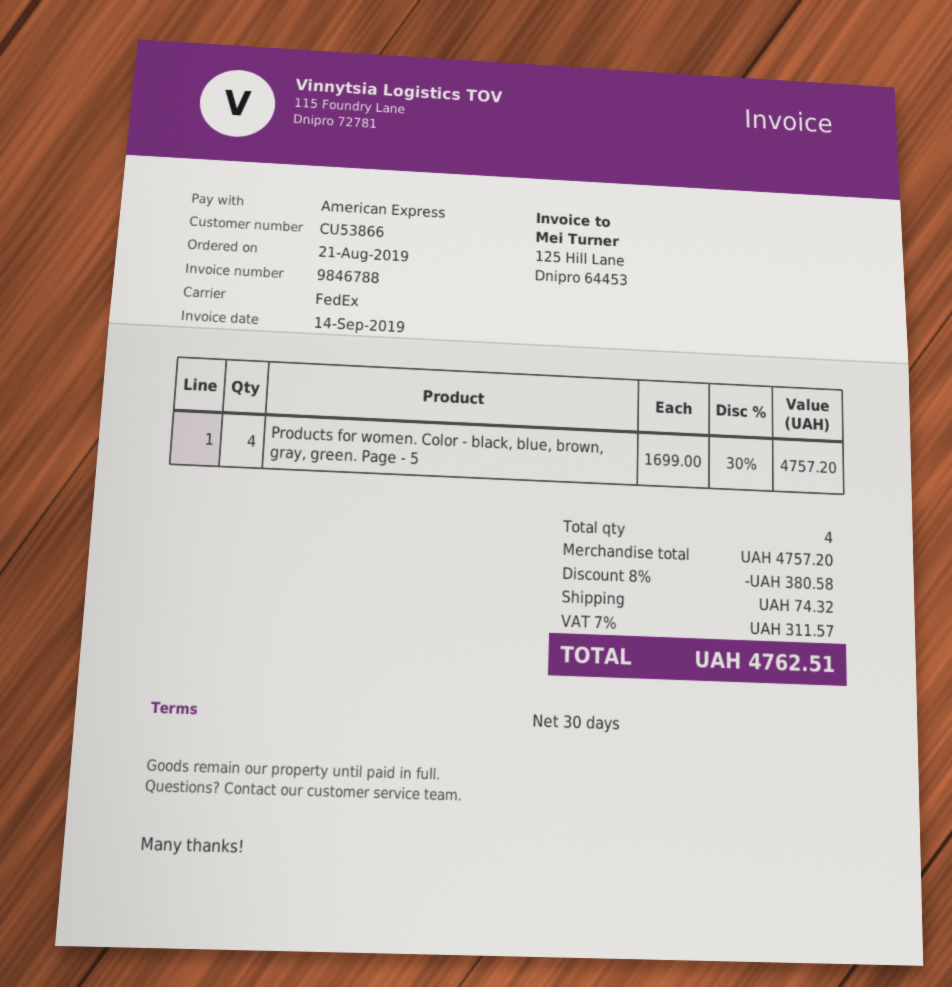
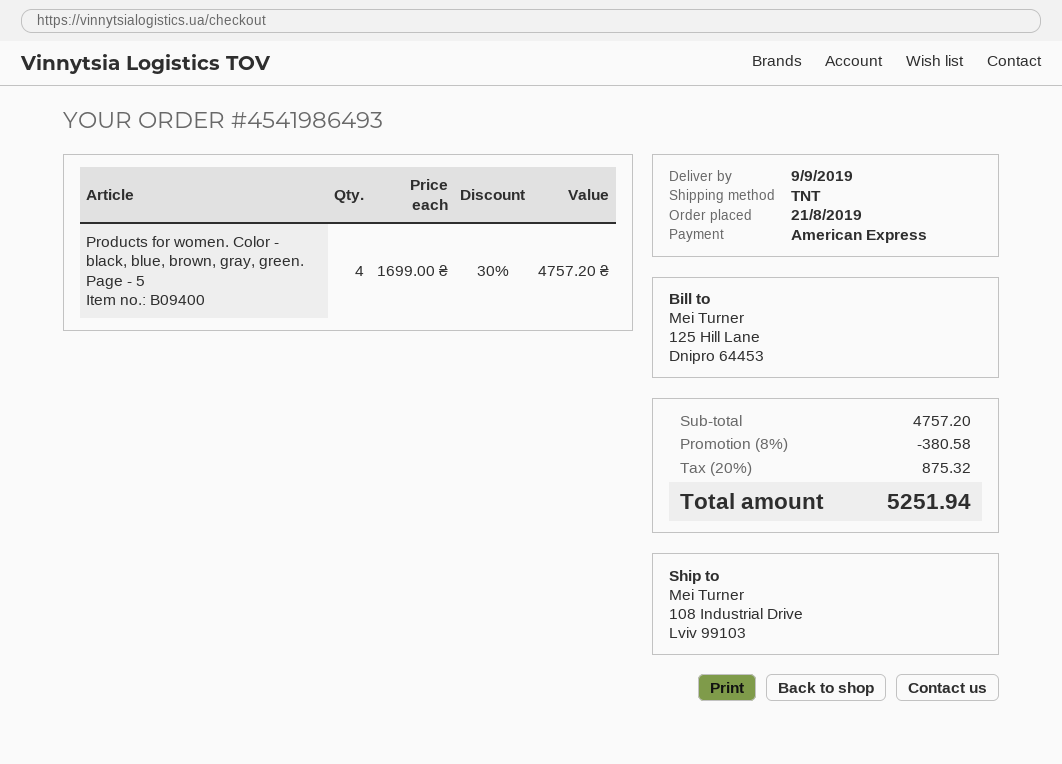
shipping method: FedEx -> TNT
shipping: 74.32 -> none
tax: 7% = 311.57 -> 20% = 875.32
total: 4762.51 -> 5251.94

